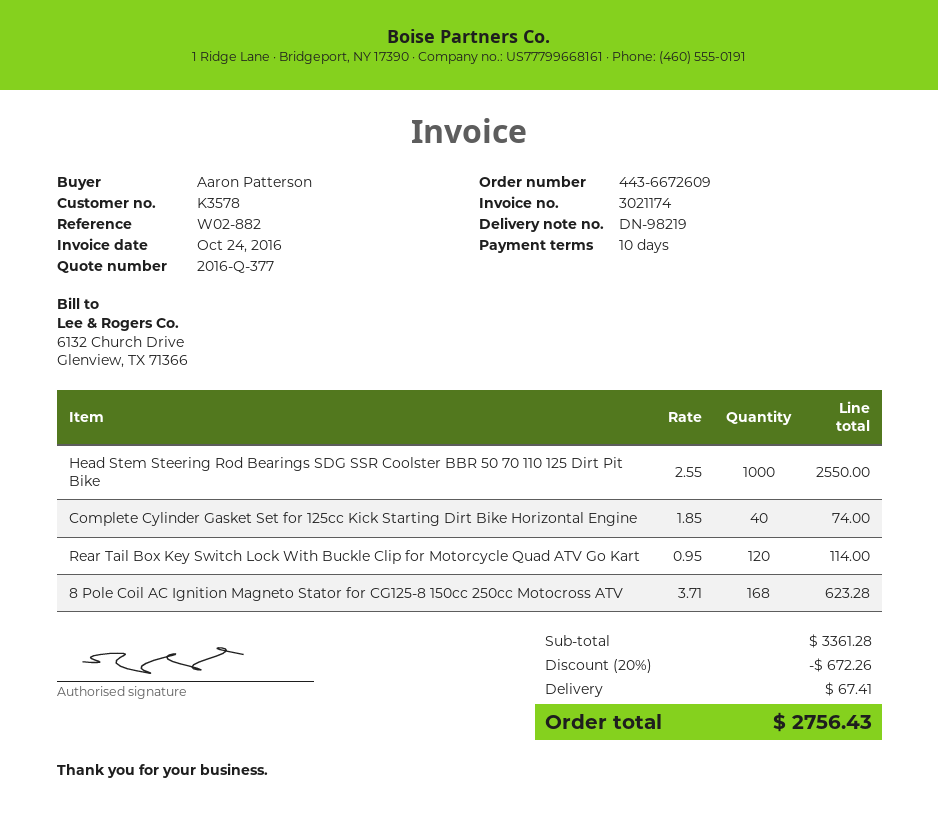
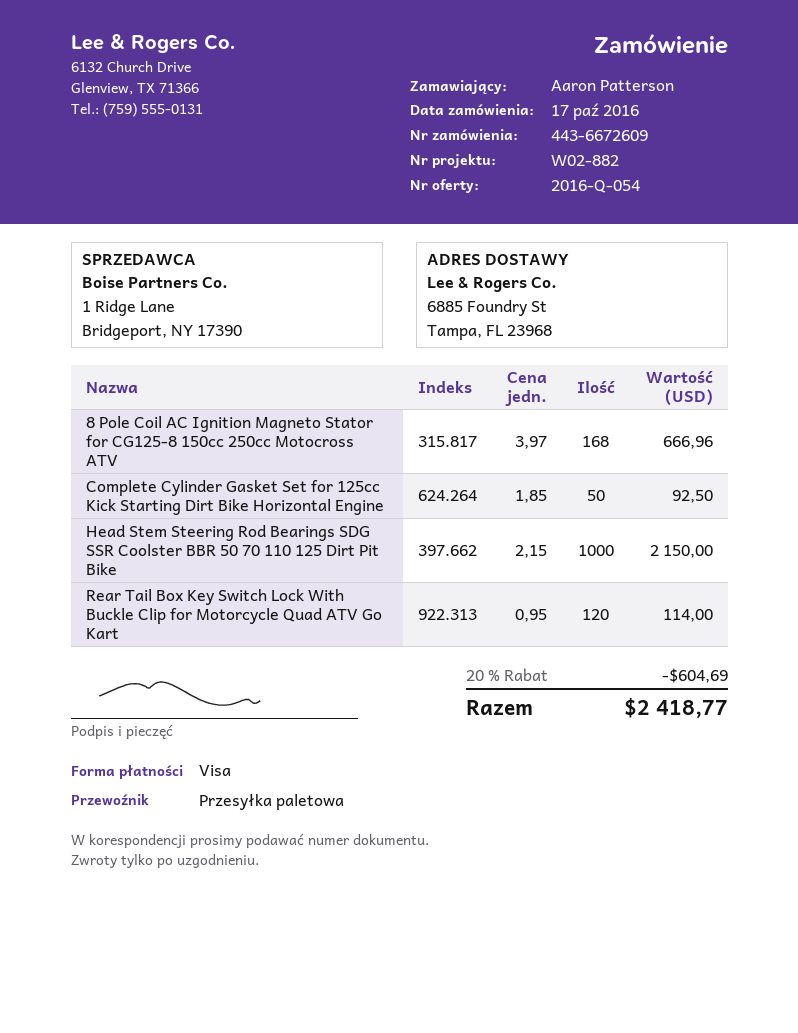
quote number: 2016-Q-377 -> 2016-Q-054
Head Stem Steering Rod Bearings SDG SSR Coolster BBR 50 70 110 125 Dirt Pit Bike: 1000 x 2.55 = 2550.00 -> 1000 x 2.15 = 2150.00
Complete Cylinder Gasket Set for 125cc Kick Starting Dirt Bike Horizontal Engine: 40 x 1.85 = 74.00 -> 50 x 1.85 = 92.50
8 Pole Coil AC Ignition Magneto Stator for CG125-8 150cc 250cc Motocross ATV: 168 x 3.71 = 623.28 -> 168 x 3.97 = 666.96
discount: 20% = 672.26 -> 20% = 604.69
shipping: 67.41 -> none
total: 2756.43 -> 2418.77

